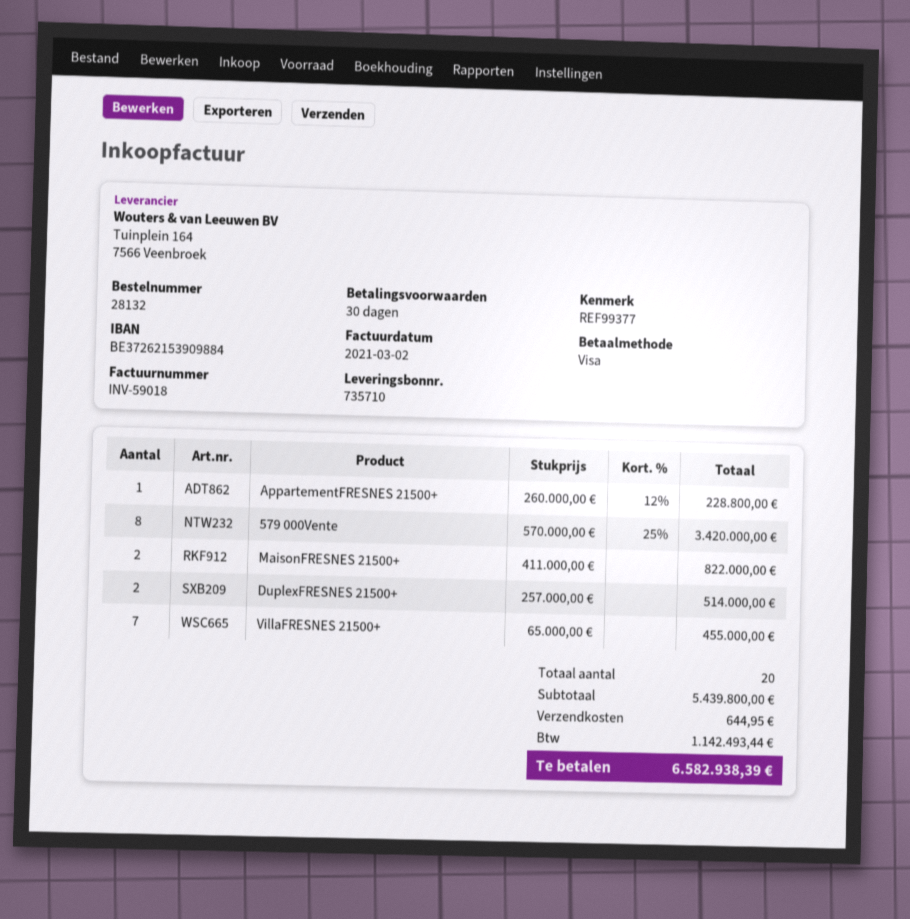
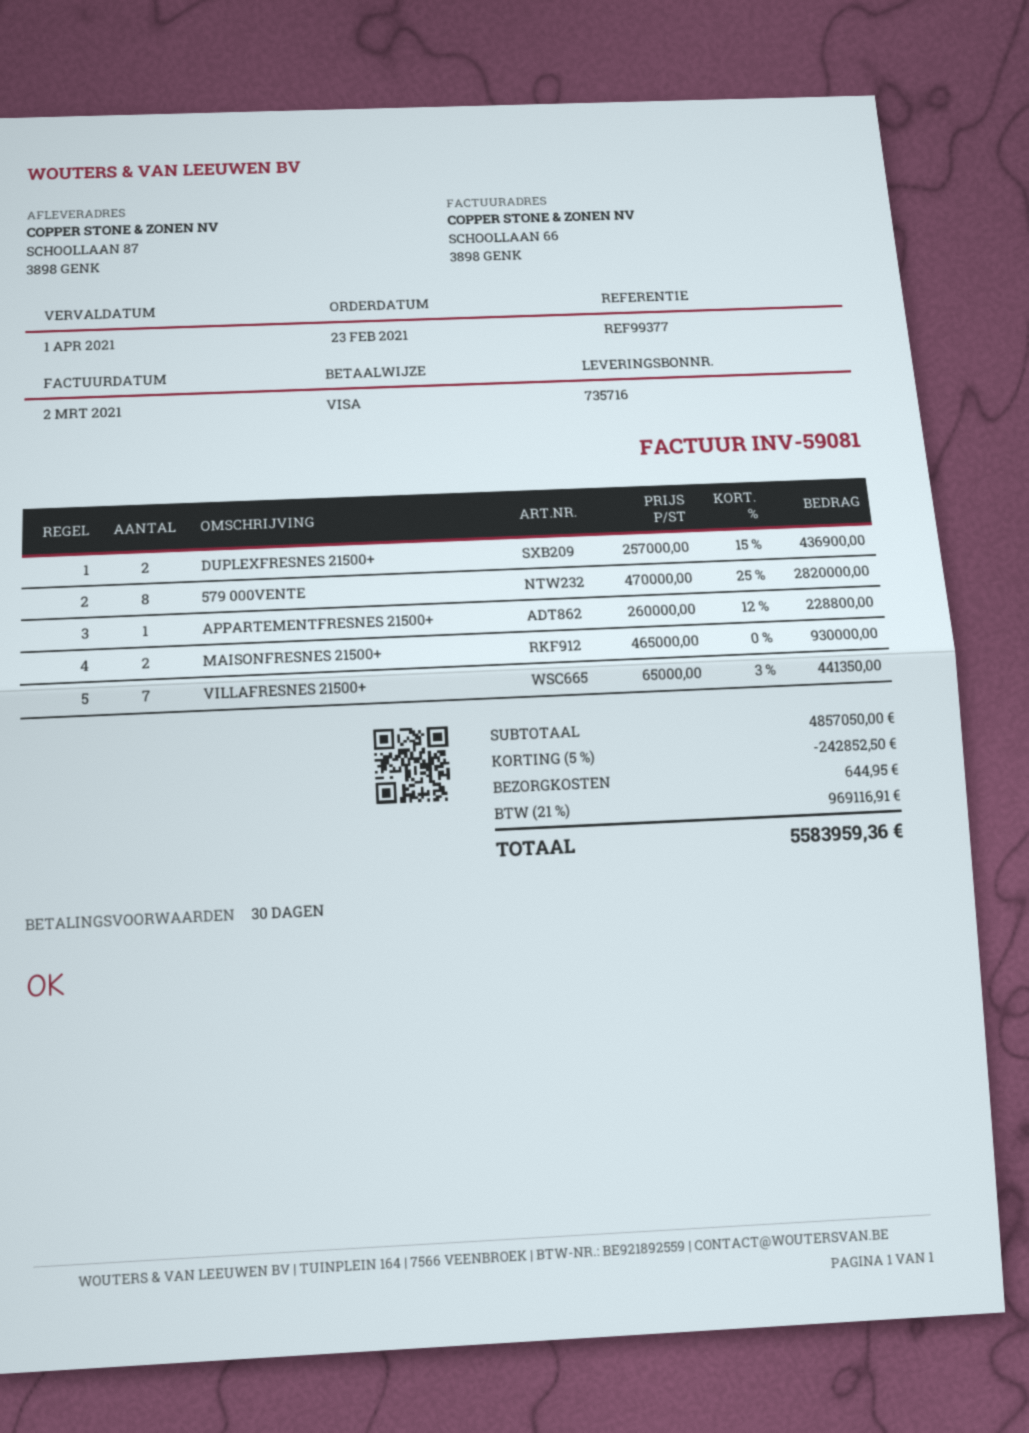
delivery note number: 735710 -> 735716
invoice number: INV-59018 -> INV-59081
579 000Vente: 8 x 570000.00 - 25% = 3420000.00 -> 8 x 470000.00 - 25% = 2820000.00
MaisonFRESNES 21500+: 2 x 411000.00 = 822000.00 -> 2 x 465000.00 = 930000.00
DuplexFRESNES 21500+: 2 x 257000.00 = 514000.00 -> 2 x 257000.00 - 15% = 436900.00
VillaFRESNES 21500+: 7 x 65000.00 = 455000.00 -> 7 x 65000.00 - 3% = 441350.00
subtotal: 5439800.00 -> 4857050.00
discount: none -> 5% = 242852.50
tax: 1142493.44 -> 969116.91
total: 6582938.39 -> 5583959.36

